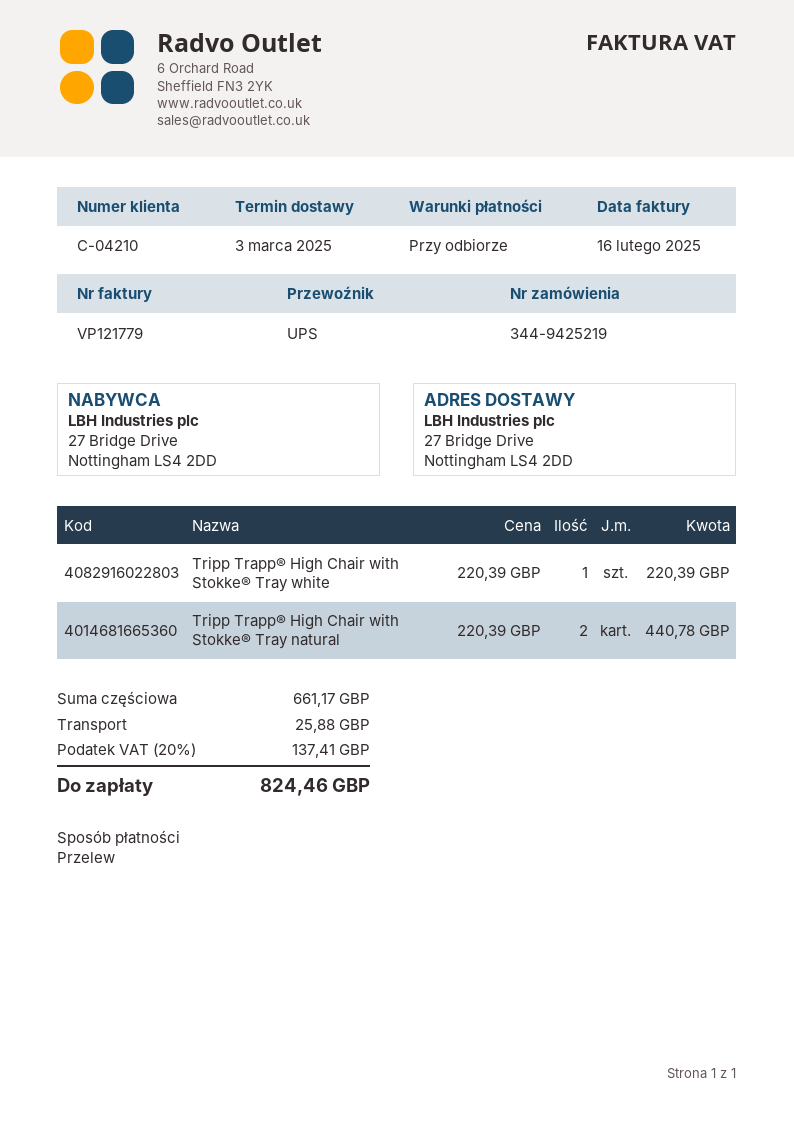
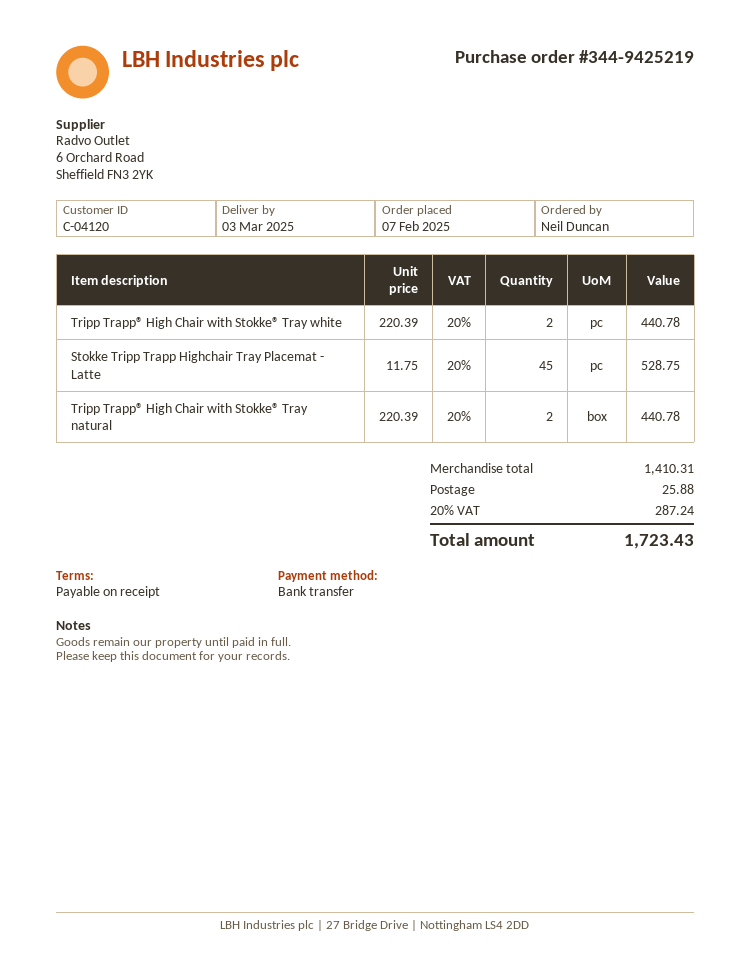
customer number: C-04210 -> C-04120
Tripp Trapp® High Chair with Stokke® Tray white: 1 x 220.39 = 220.39 -> 2 x 220.39 = 440.78
Stokke Tripp Trapp Highchair Tray Placemat - Latte: none -> 45 x 11.75 = 528.75
subtotal: 661.17 -> 1410.31
tax: 20% = 137.41 -> 20% = 287.24
total: 824.46 -> 1723.43

